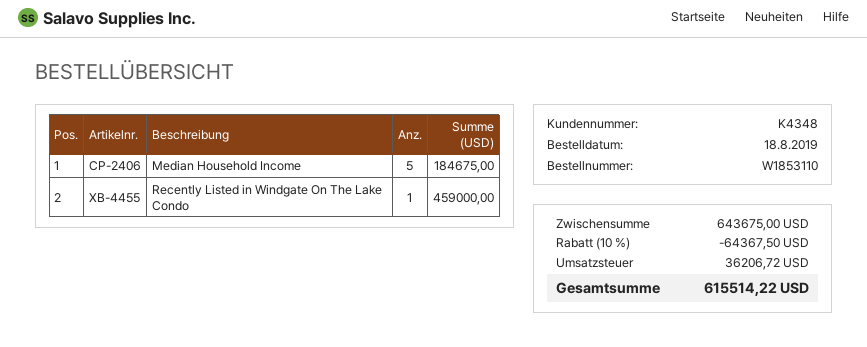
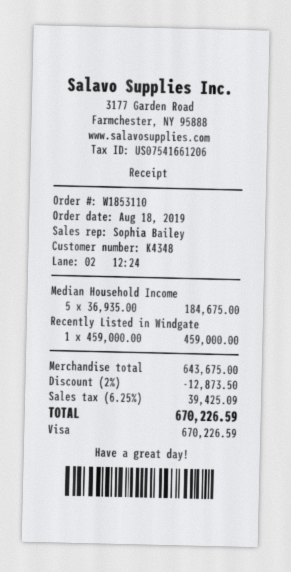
discount: 10% = 64367.50 -> 2% = 12873.50
tax: 36206.72 -> 39425.09
total: 615514.22 -> 670226.59

